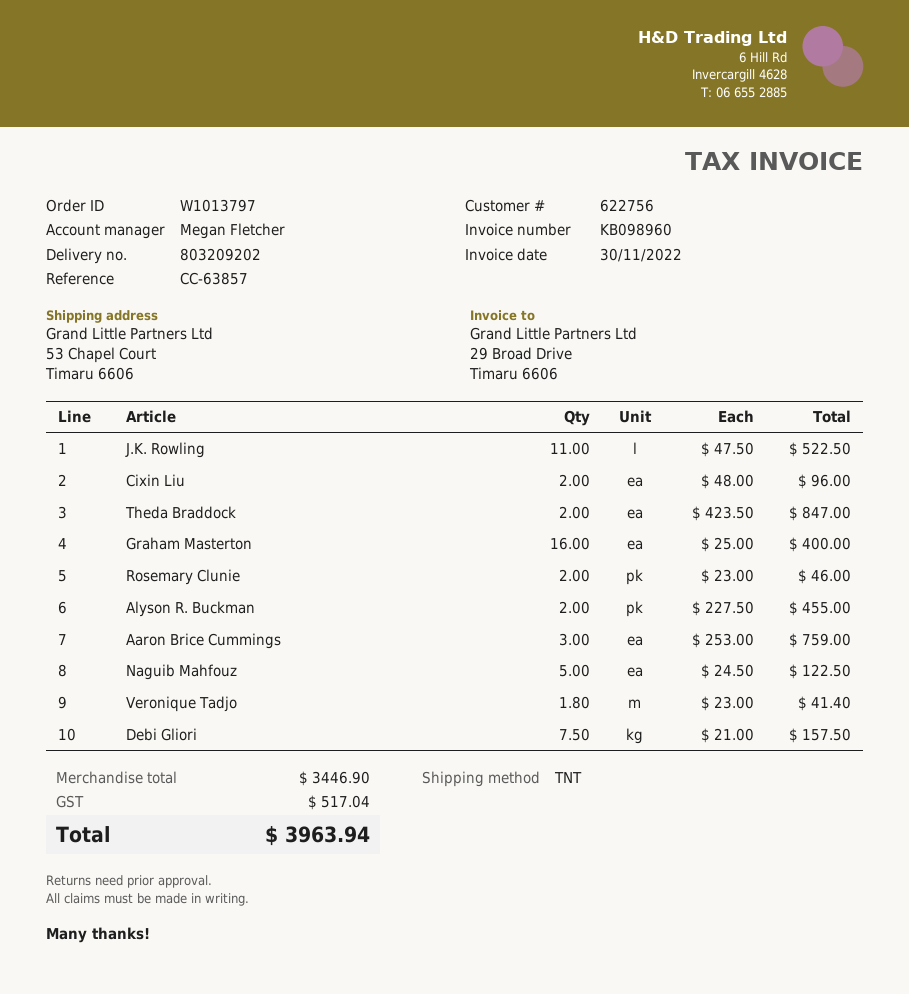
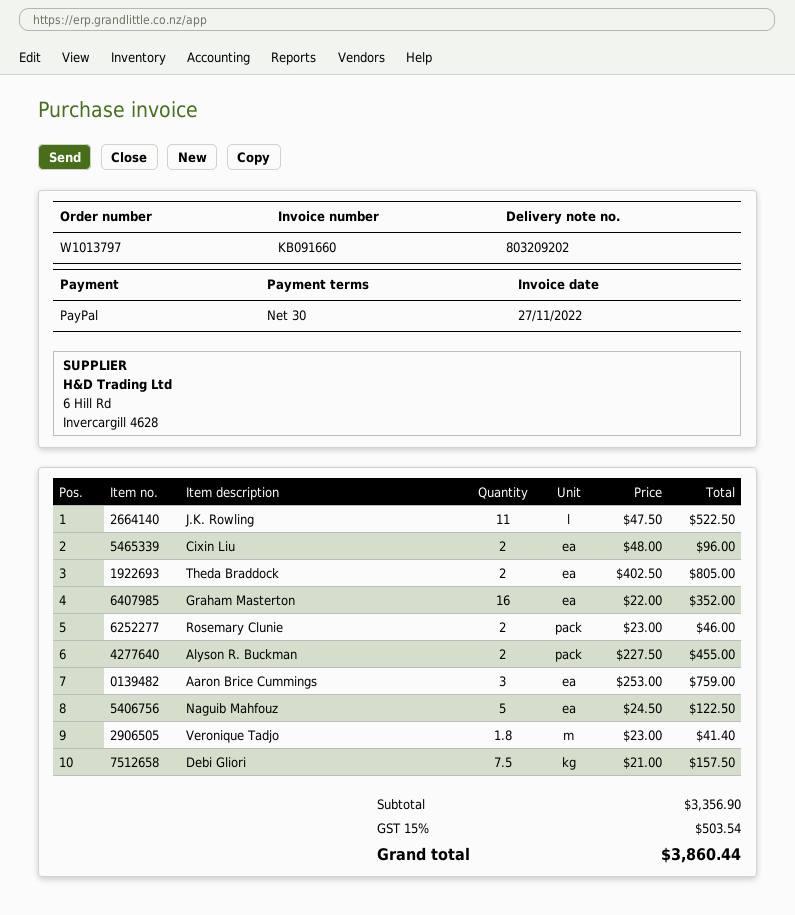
invoice number: KB098960 -> KB091660
invoice date: 2022-11-30 -> 2022-11-27
Theda Braddock: 2 x 423.50 = 847.00 -> 2 x 402.50 = 805.00
Graham Masterton: 16 x 25.00 = 400.00 -> 16 x 22.00 = 352.00
subtotal: 3446.90 -> 3356.90
tax: 517.04 -> 503.54
total: 3963.94 -> 3860.44

